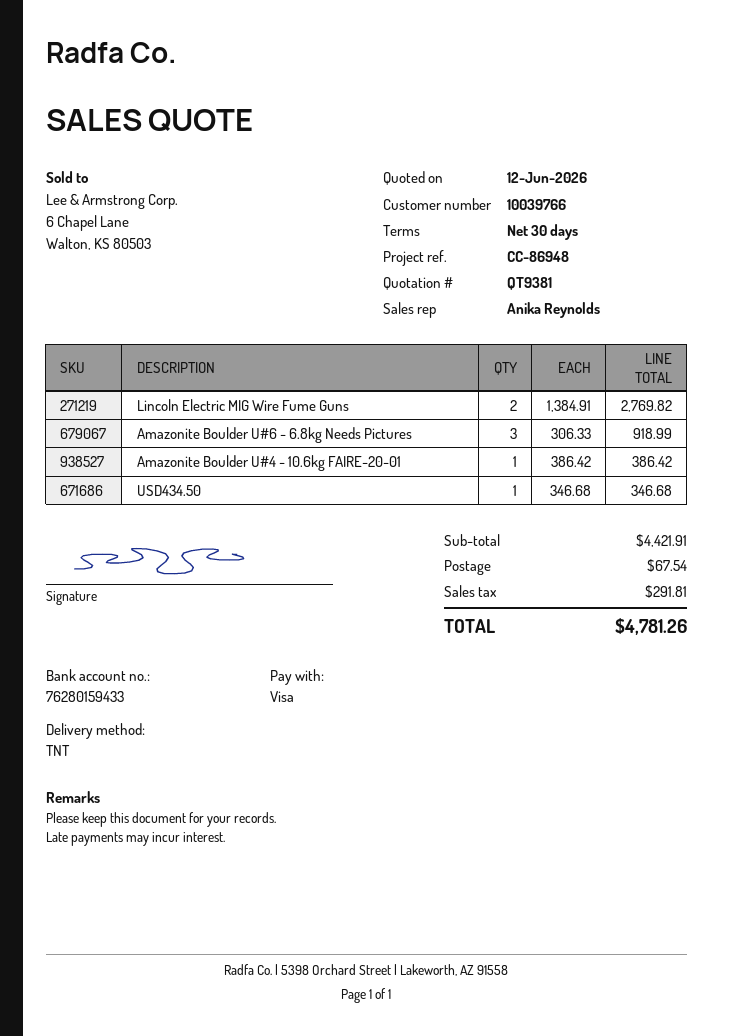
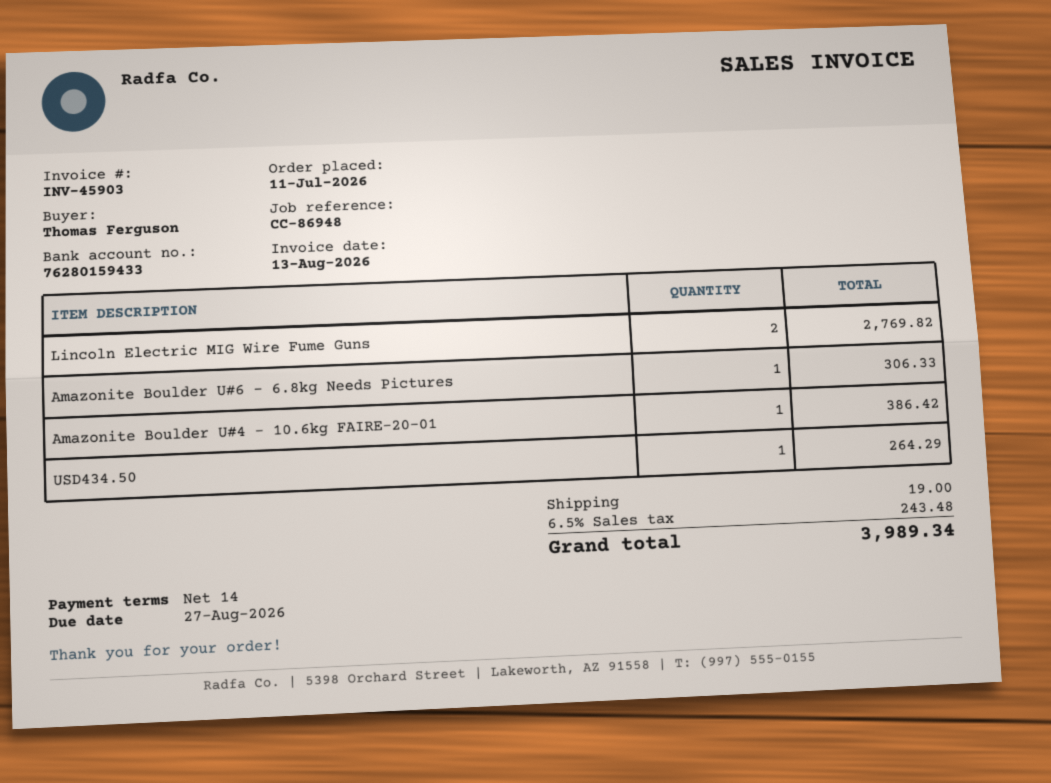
payment terms: 30 days -> 14 days
Amazonite Boulder U#6 - 6.8kg Needs Pictures: 3 for 918.99 -> 1 for 306.33
USD434.50: 1 for 346.68 -> 1 for 264.29
shipping: 67.54 -> 19.00
tax: 291.81 -> 243.48
total: 4781.26 -> 3989.34

